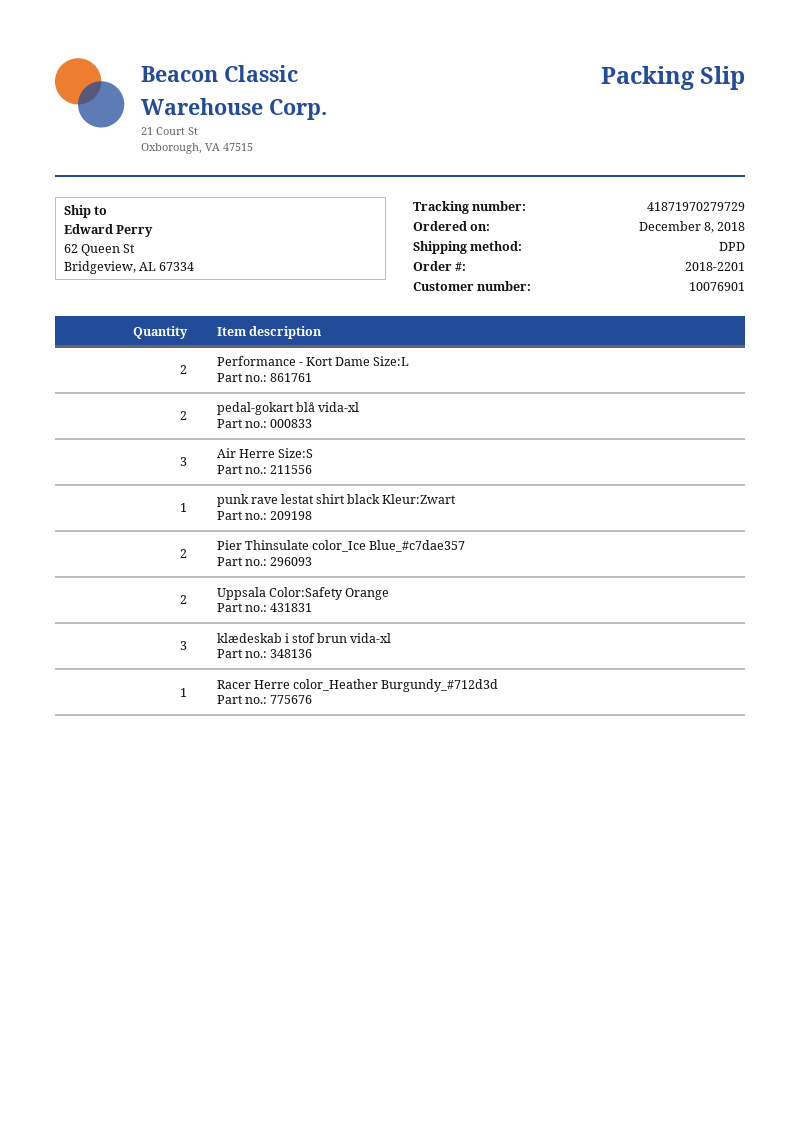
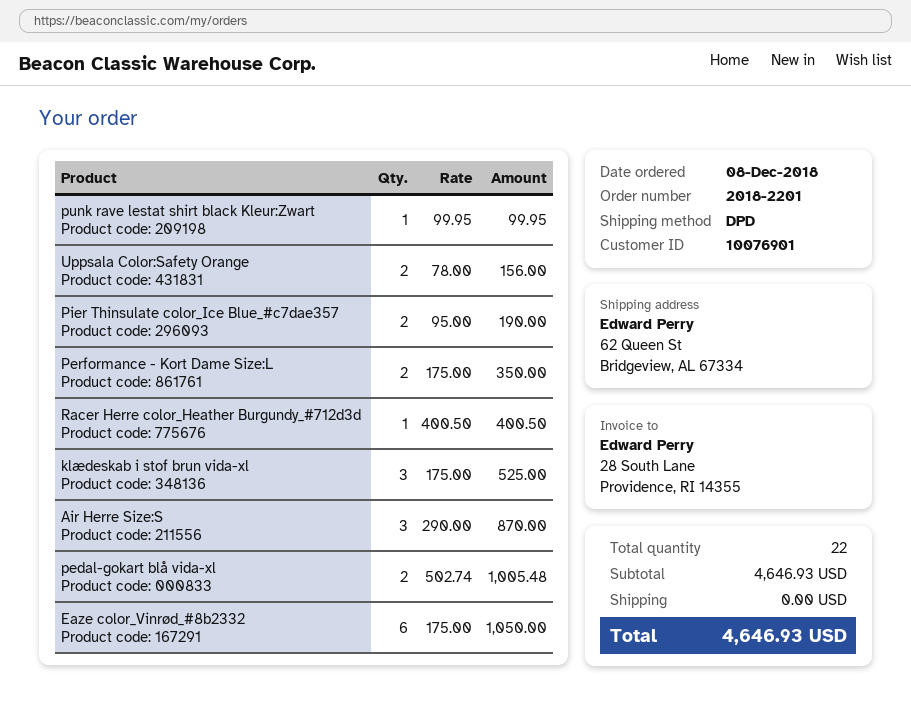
Eaze color_Vinrød_#8b2332: none -> 6

